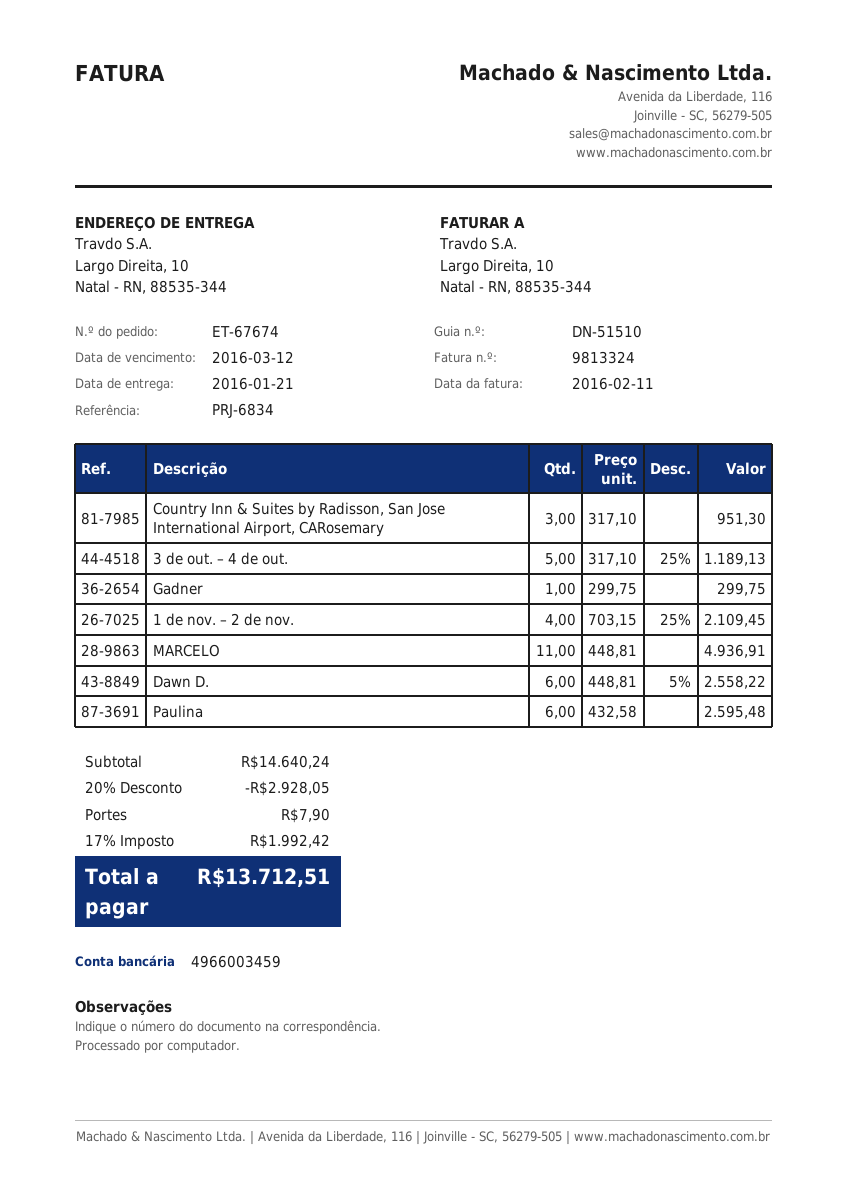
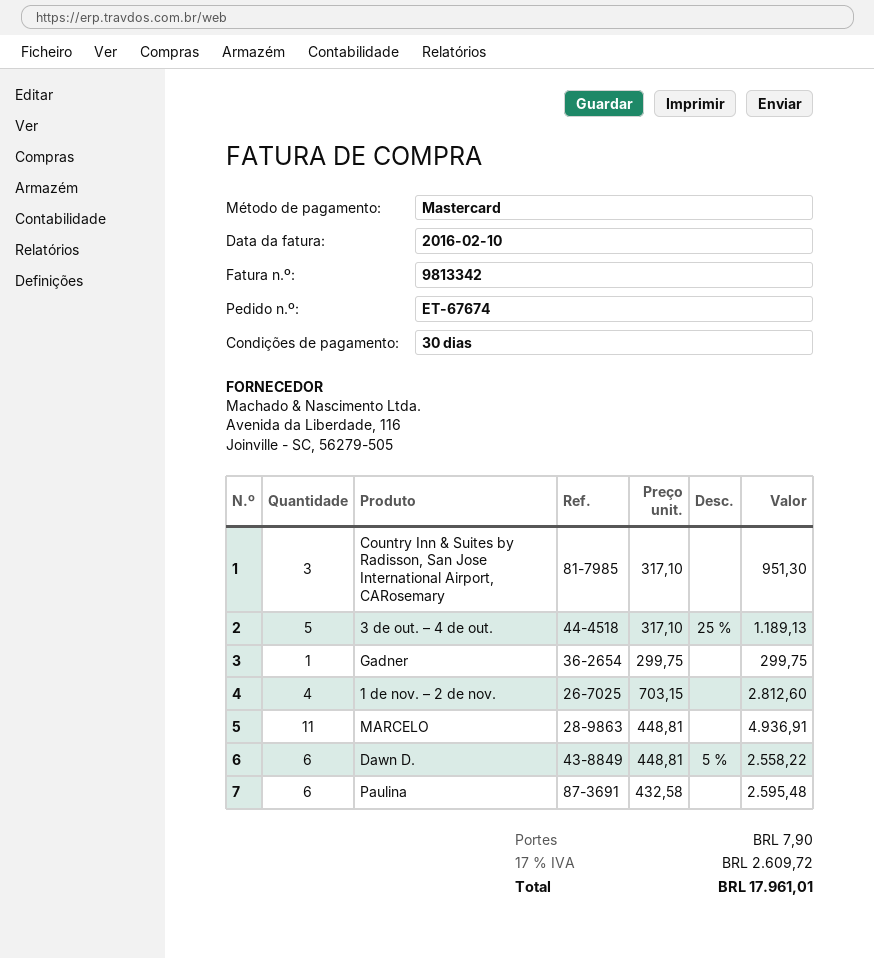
invoice number: 9813324 -> 9813342
invoice date: 2016-02-11 -> 2016-02-10
1 de nov. – 2 de nov.: 4 x 703.15 - 25% = 2109.45 -> 4 x 703.15 = 2812.60
discount: 20% = 2928.05 -> none
tax: 17% = 1992.42 -> 17% = 2609.72
total: 13712.51 -> 17961.01

